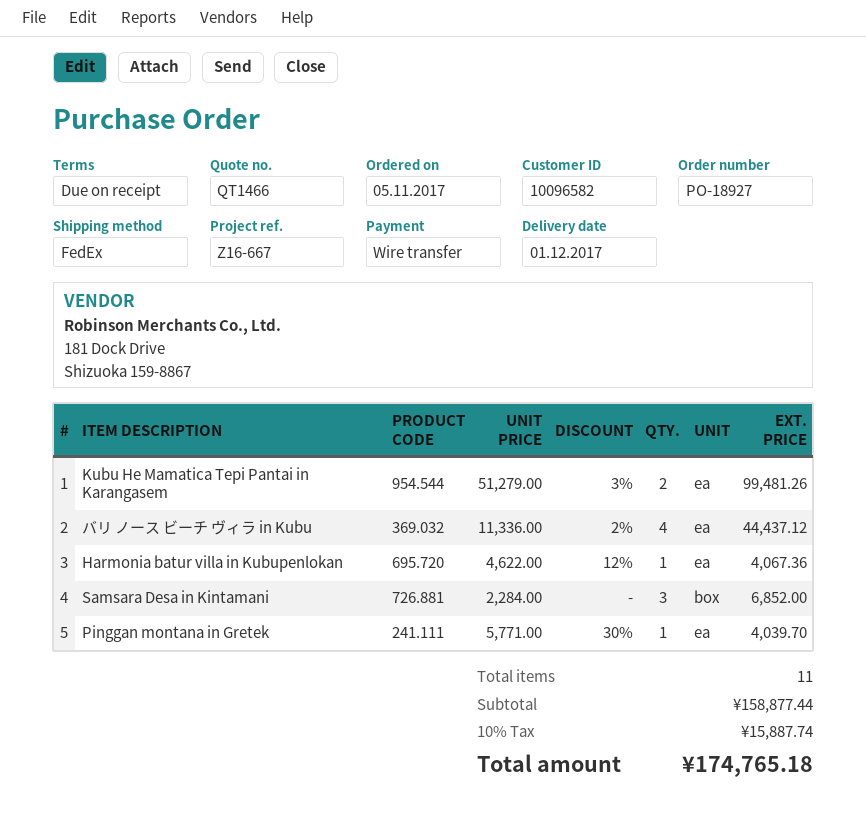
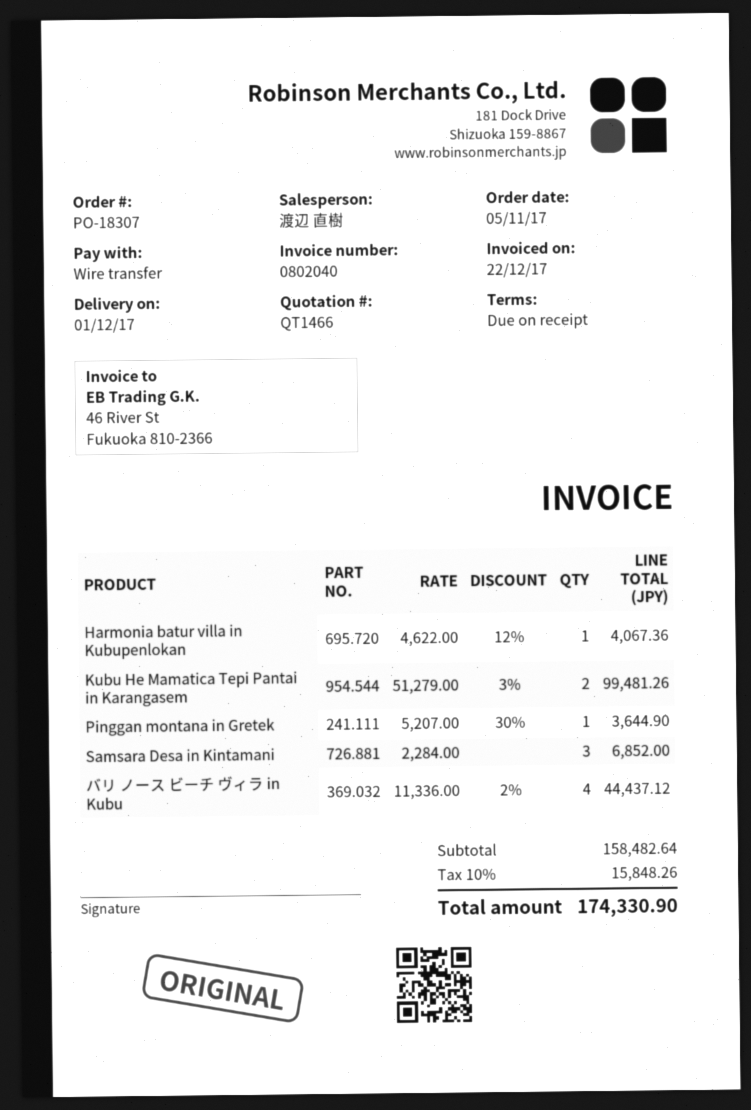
order number: PO-18927 -> PO-18307
Pinggan montana in Gretek: 1 x 5771.00 - 30% = 4039.70 -> 1 x 5207.00 - 30% = 3644.90
subtotal: 158877.44 -> 158482.64
tax: 10% = 15887.74 -> 10% = 15848.26
total: 174765.18 -> 174330.90

